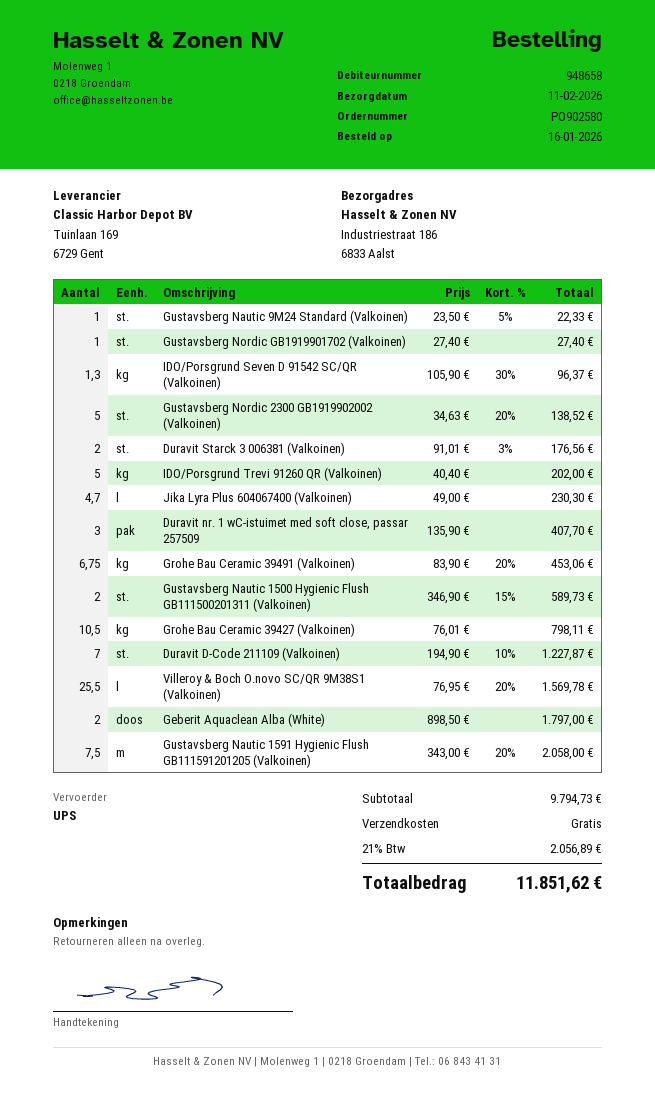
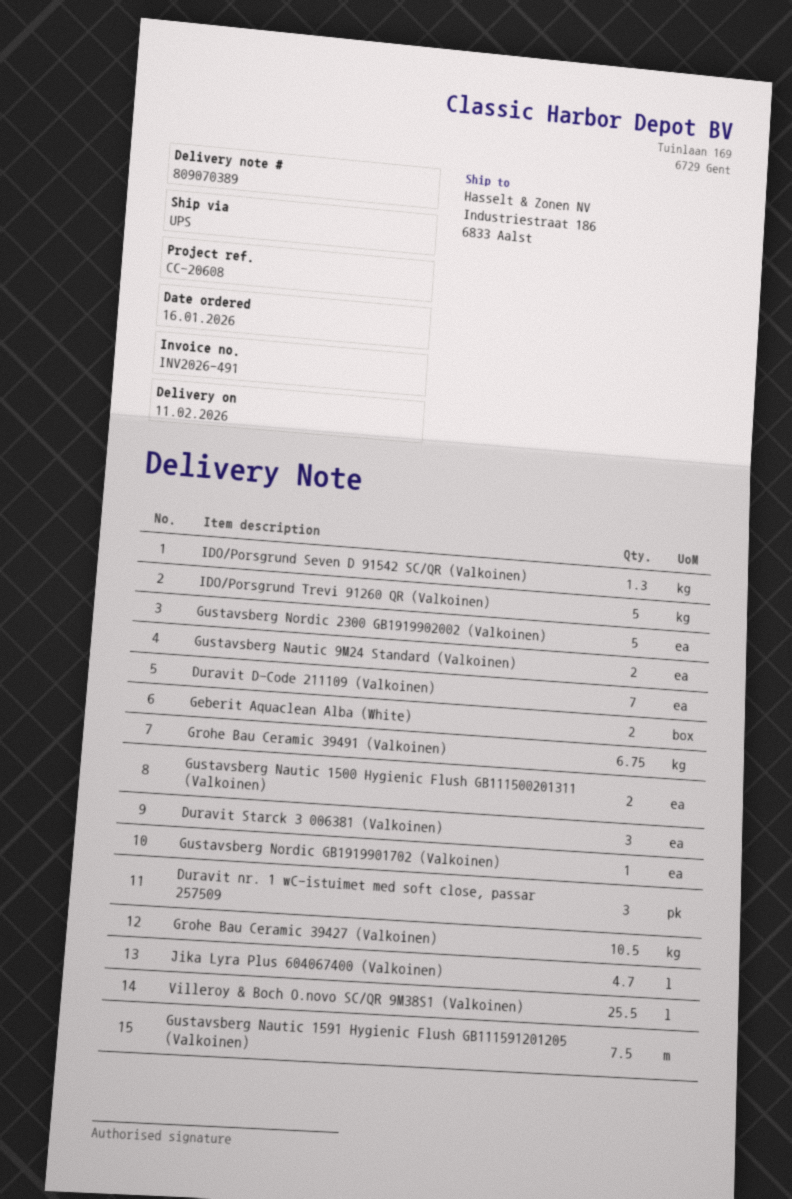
Gustavsberg Nautic 9M24 Standard (Valkoinen): 1 -> 2
Duravit Starck 3 006381 (Valkoinen): 2 -> 3

